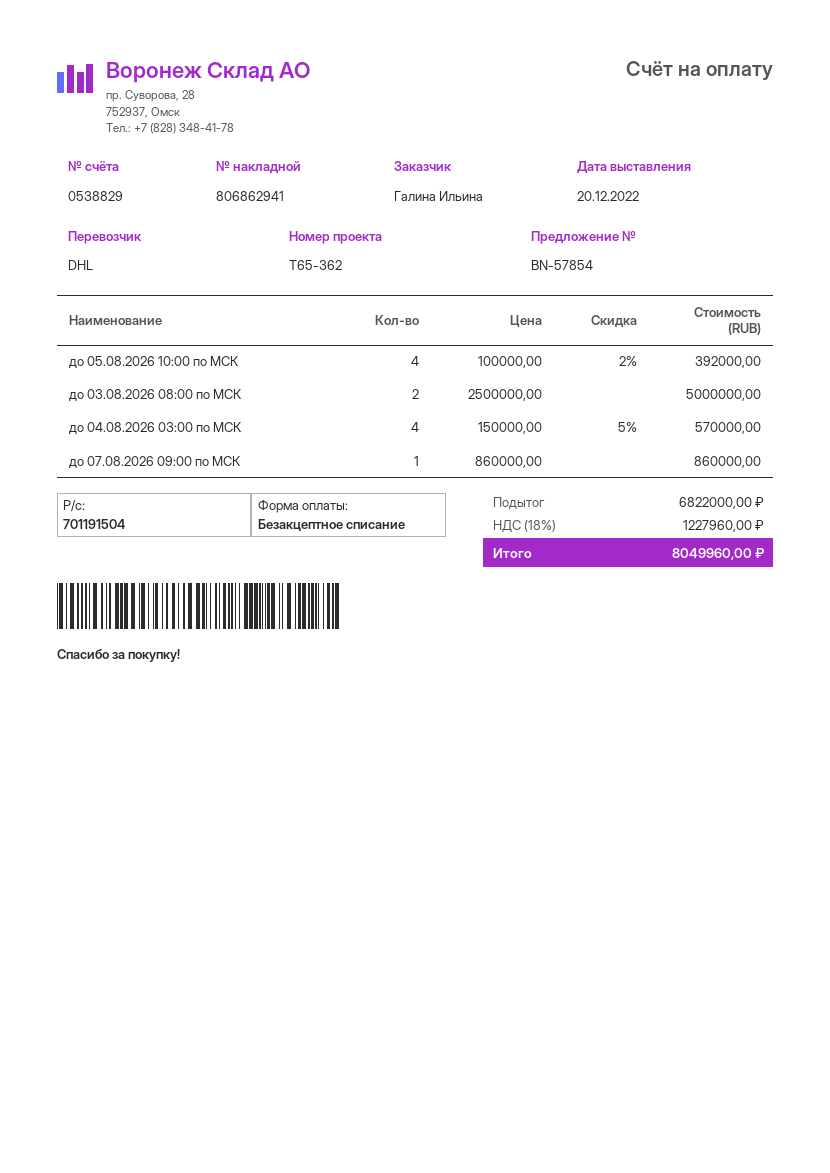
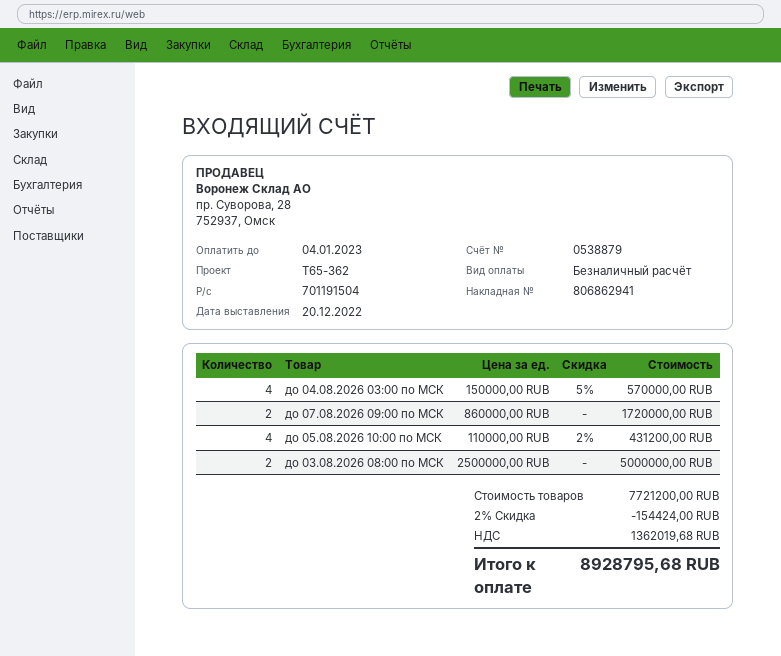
invoice number: 0538829 -> 0538879
payment method: direct debit -> bank transfer
до 05.08.2026 10:00 по МСК: 4 x 100000.00 - 2% = 392000.00 -> 4 x 110000.00 - 2% = 431200.00
до 07.08.2026 09:00 по МСК: 1 x 860000.00 = 860000.00 -> 2 x 860000.00 = 1720000.00
subtotal: 6822000.00 -> 7721200.00
discount: none -> 2% = 154424.00
tax: 1227960.00 -> 1362019.68
total: 8049960.00 -> 8928795.68

